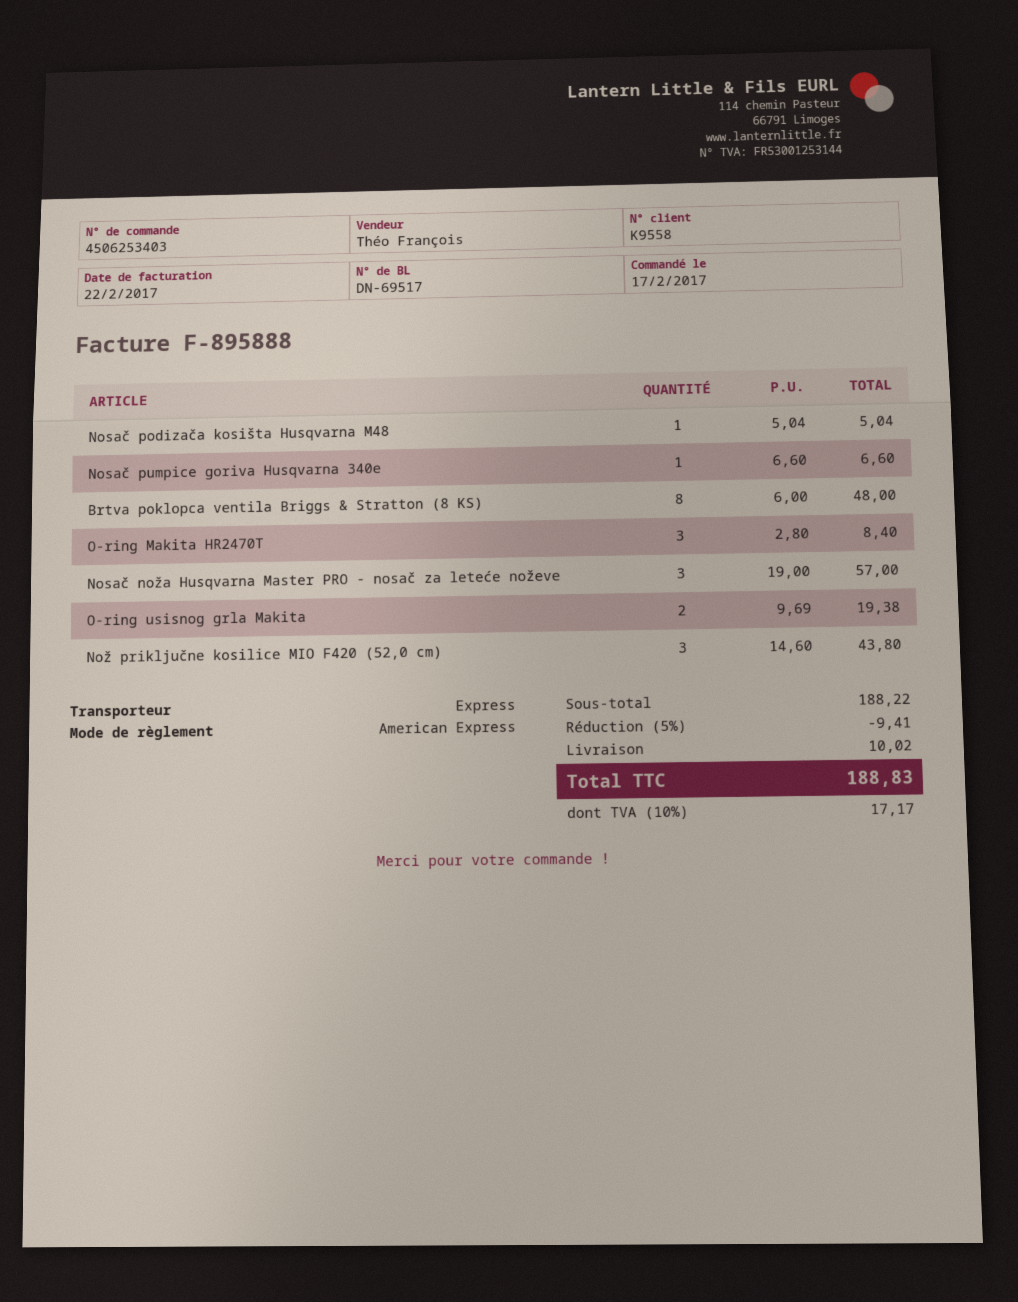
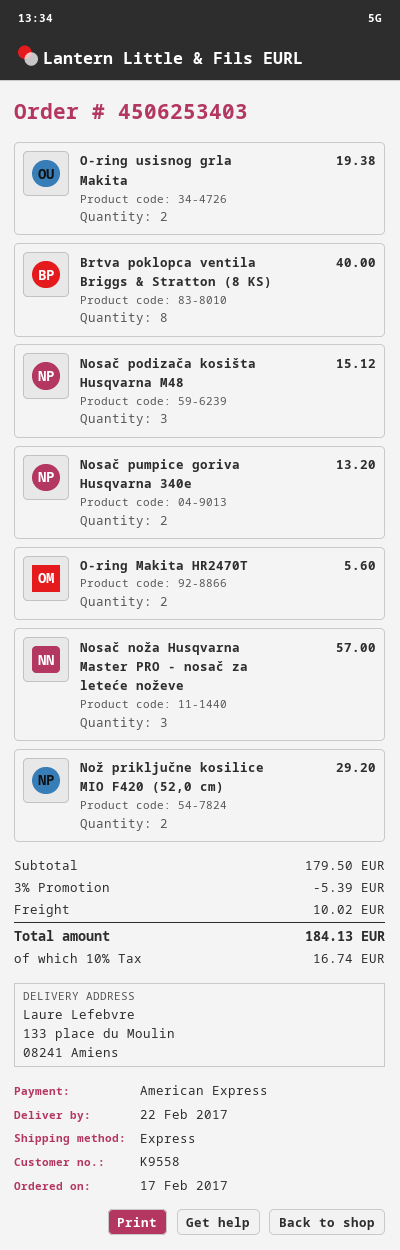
Nosač podizača kosišta Husqvarna M48: 1 for 5.04 -> 3 for 15.12
Nosač pumpice goriva Husqvarna 340e: 1 for 6.60 -> 2 for 13.20
Brtva poklopca ventila Briggs & Stratton (8 KS): 8 for 48.00 -> 8 for 40.00
O-ring Makita HR2470T: 3 for 8.40 -> 2 for 5.60
Nož priključne kosilice MIO F420 (52,0 cm): 3 for 43.80 -> 2 for 29.20
subtotal: 188.22 -> 179.50
discount: 5% = 9.41 -> 3% = 5.39
tax: 10% = 17.17 -> 10% = 16.74
total: 188.83 -> 184.13

